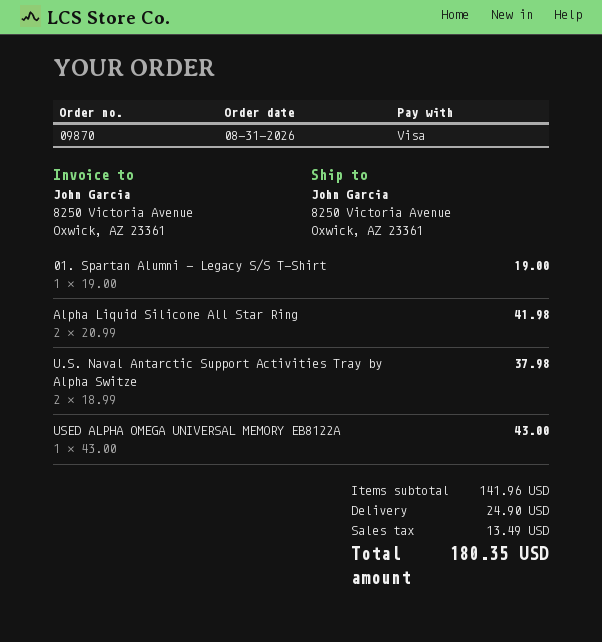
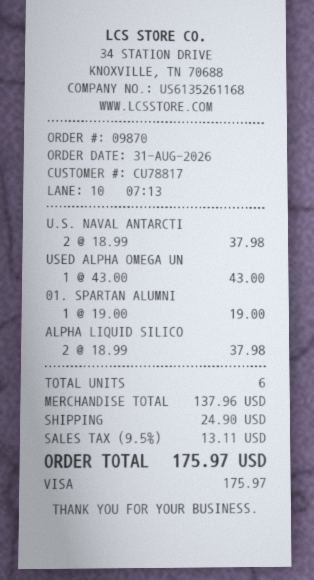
Alpha Liquid Silicone All Star Ring: 2 x 20.99 = 41.98 -> 2 x 18.99 = 37.98
subtotal: 141.96 -> 137.96
tax: 13.49 -> 13.11
total: 180.35 -> 175.97

